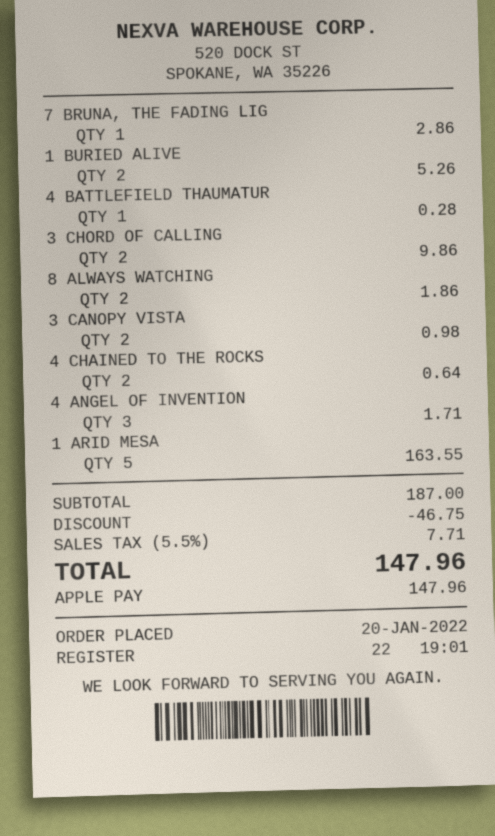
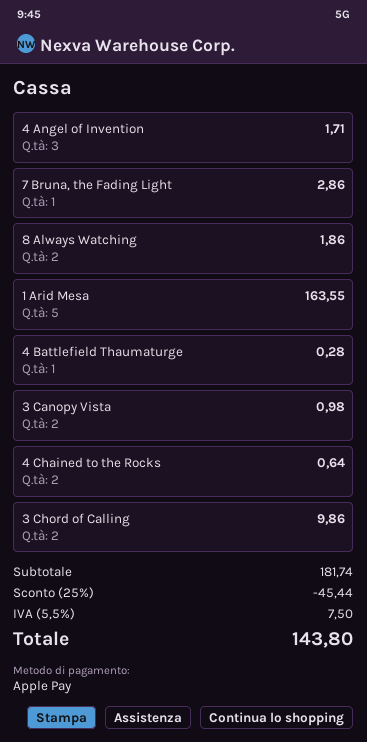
1 BURIED ALIVE: 2 for 5.26 -> none
subtotal: 187.00 -> 181.74
discount: 46.75 -> 45.44
tax: 5.5% = 7.71 -> 5.5% = 7.50
total: 147.96 -> 143.80

